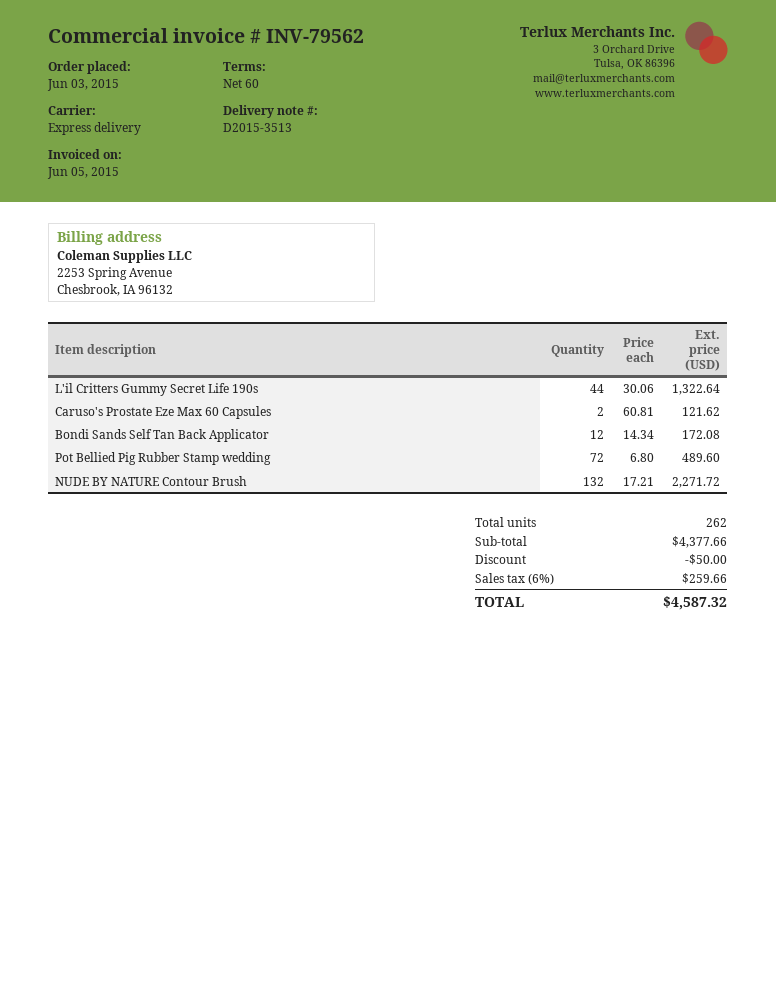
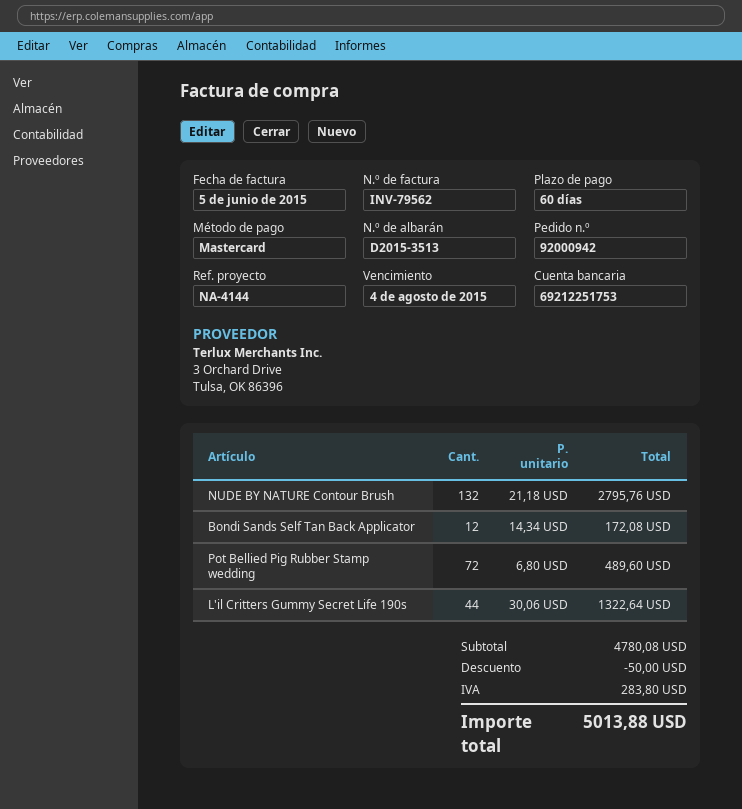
Caruso's Prostate Eze Max 60 Capsules: 2 x 60.81 = 121.62 -> none
NUDE BY NATURE Contour Brush: 132 x 17.21 = 2271.72 -> 132 x 21.18 = 2795.76
subtotal: 4377.66 -> 4780.08
tax: 259.66 -> 283.80
total: 4587.32 -> 5013.88

